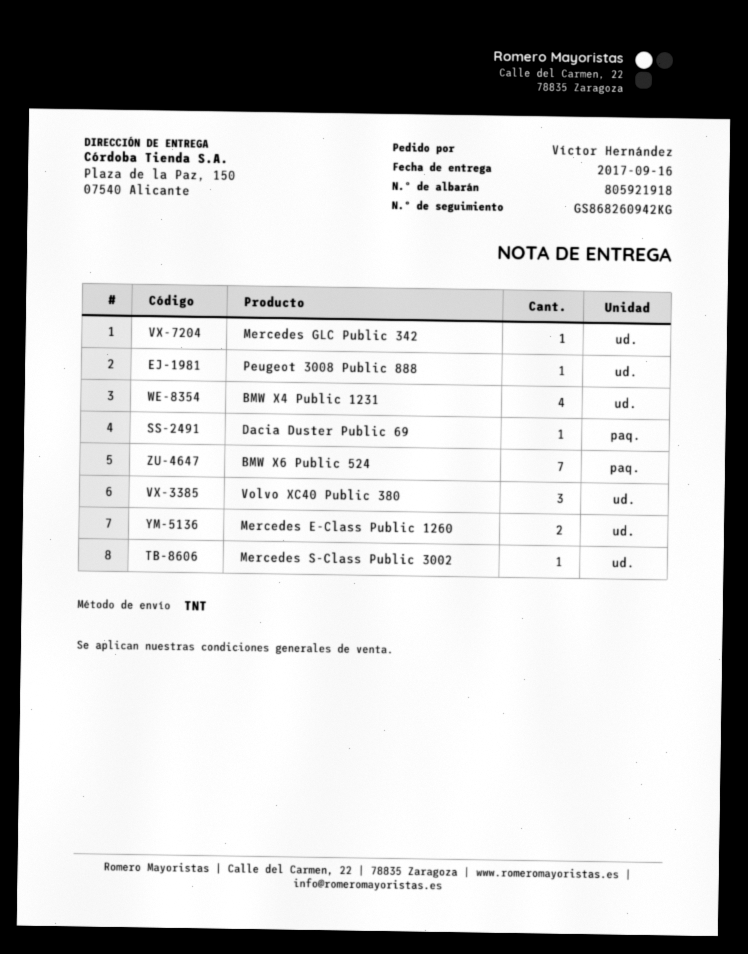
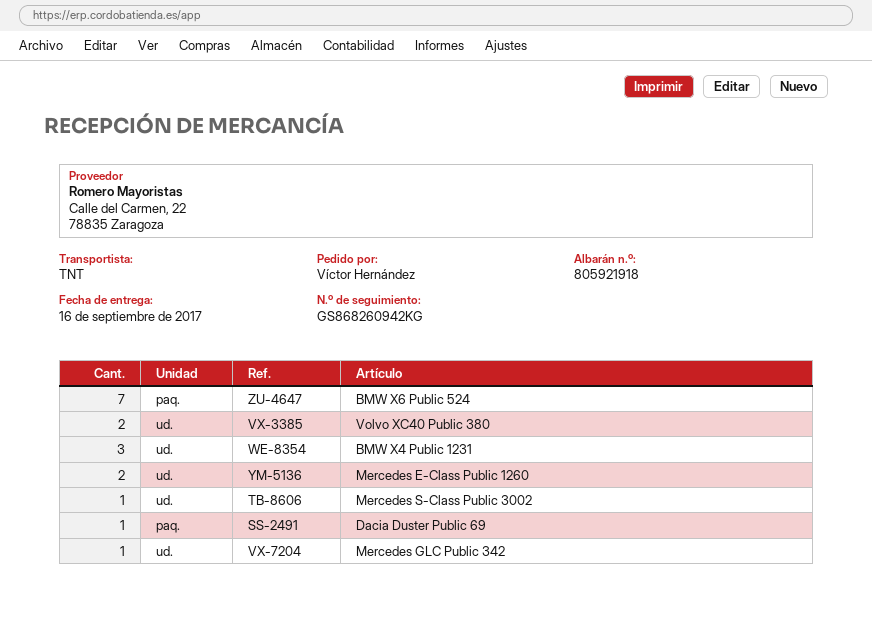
Peugeot 3008 Public 888: 1 -> none
BMW X4 Public 1231: 4 -> 3
Volvo XC40 Public 380: 3 -> 2

